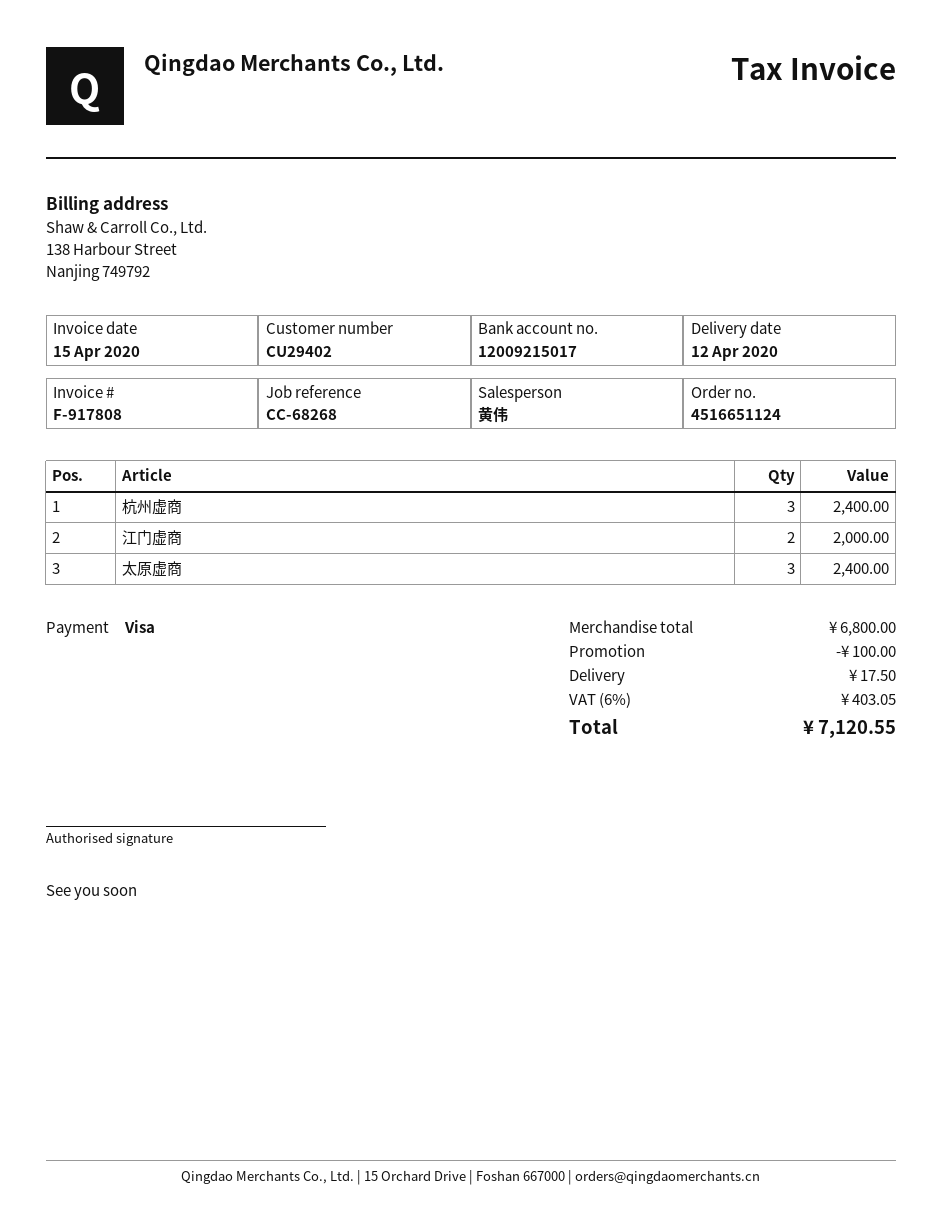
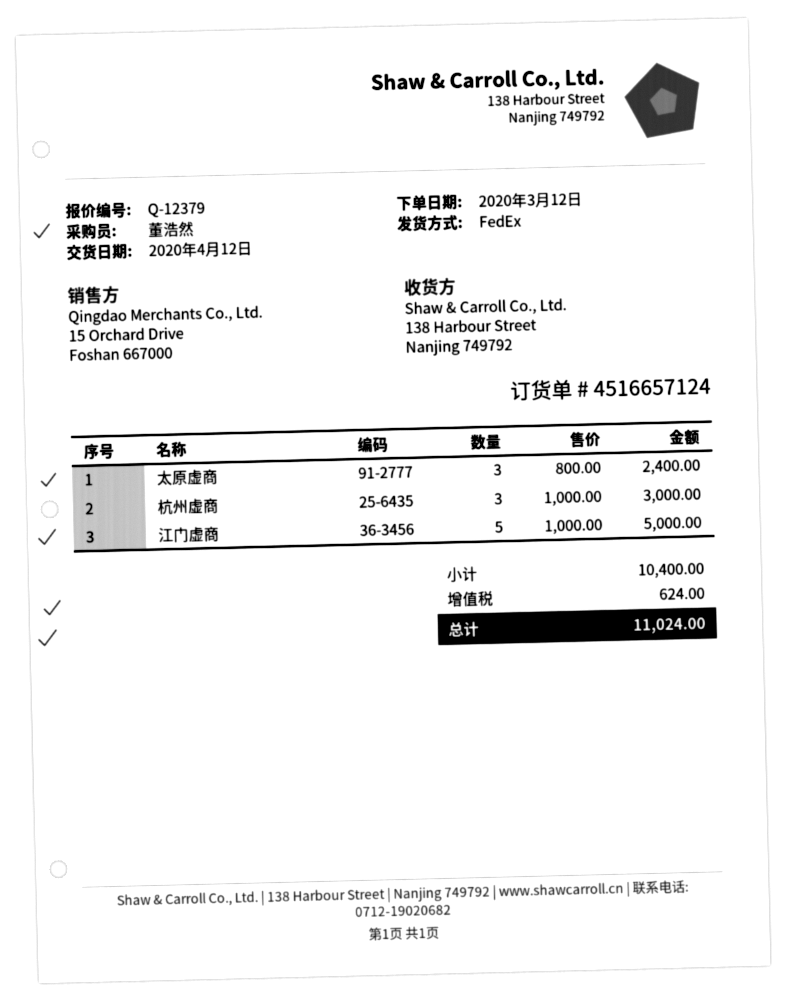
order number: 4516651124 -> 4516657124
杭州虚商: 3 for 2400.00 -> 3 for 3000.00
江门虚商: 2 for 2000.00 -> 5 for 5000.00
subtotal: 6800.00 -> 10400.00
discount: 100.00 -> none
shipping: 17.50 -> none
tax: 403.05 -> 624.00
total: 7120.55 -> 11024.00

